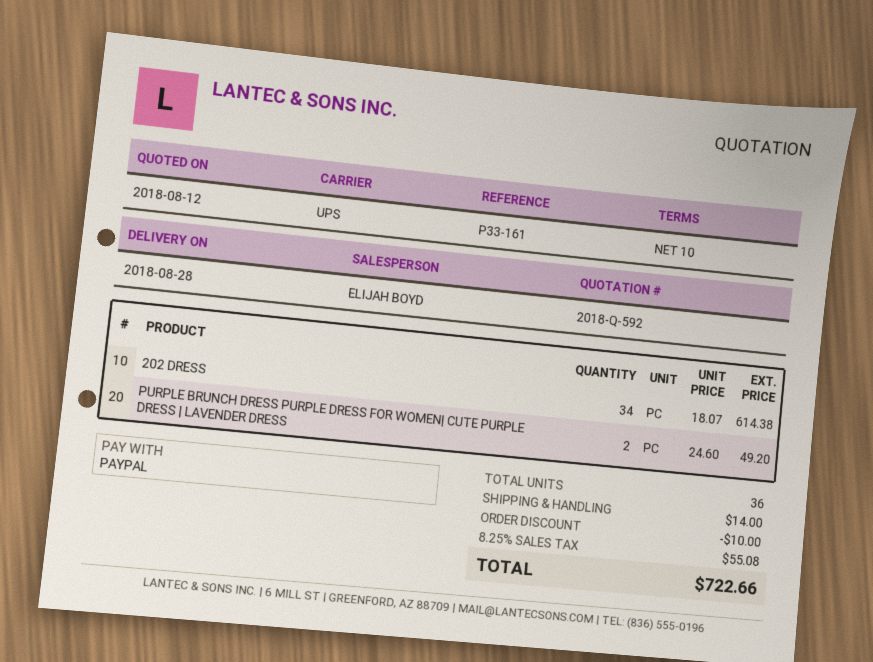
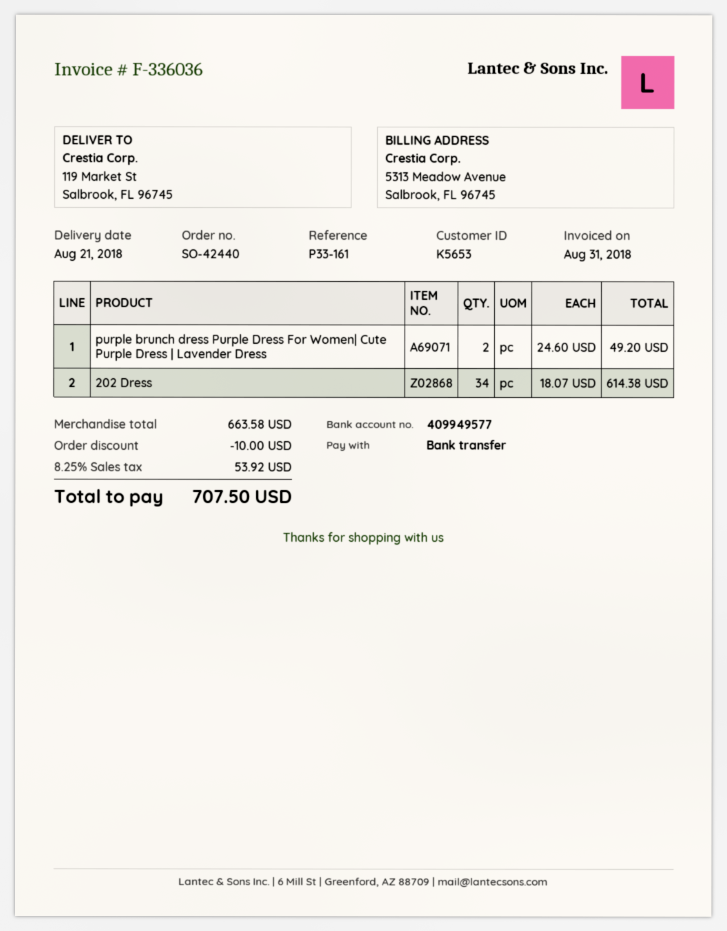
delivery date: 2018-08-28 -> 2018-08-21
payment method: PayPal -> bank transfer
shipping: 14.00 -> none
tax: 8.25% = 55.08 -> 8.25% = 53.92
total: 722.66 -> 707.50

